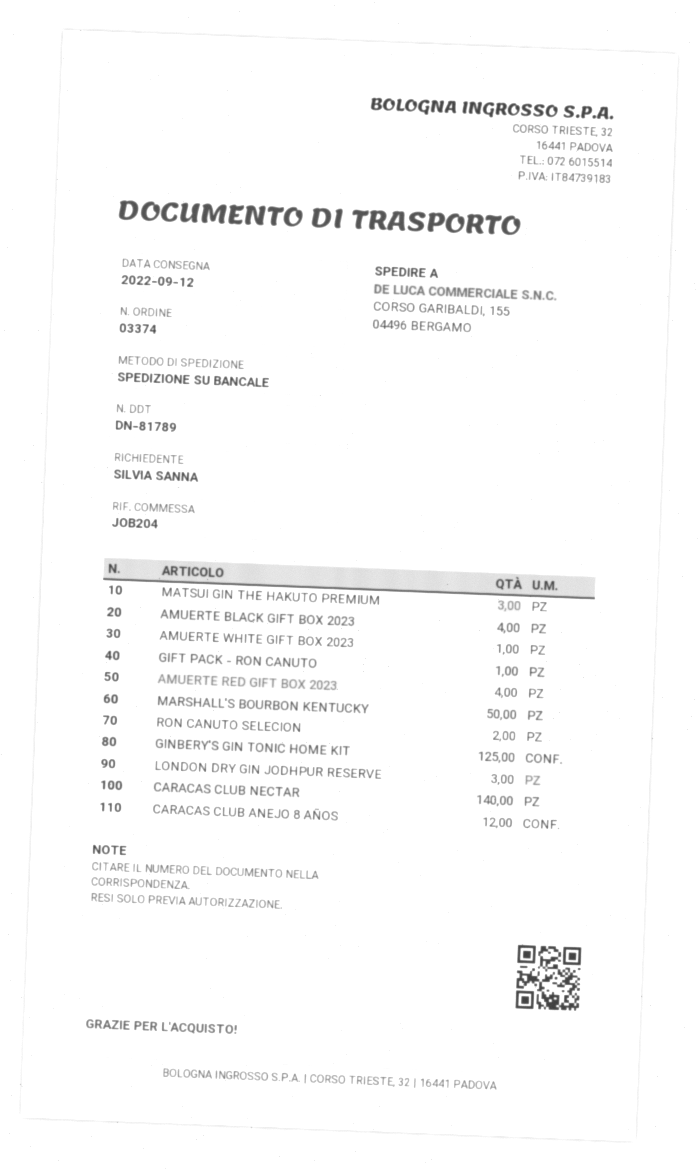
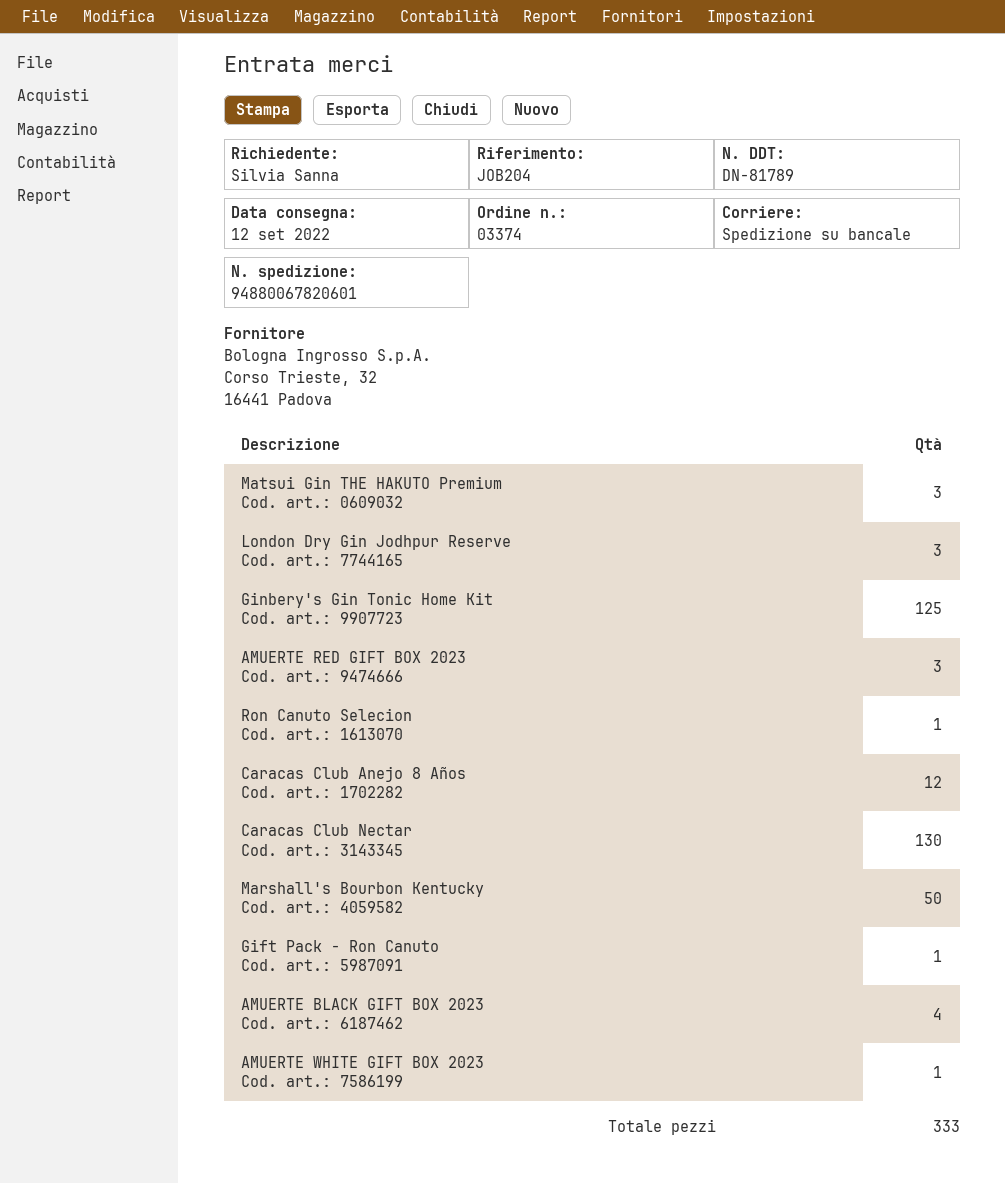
AMUERTE RED GIFT BOX 2023: 4 -> 3
RON CANUTO SELECION: 2 -> 1
CARACAS CLUB NECTAR: 140 -> 130

